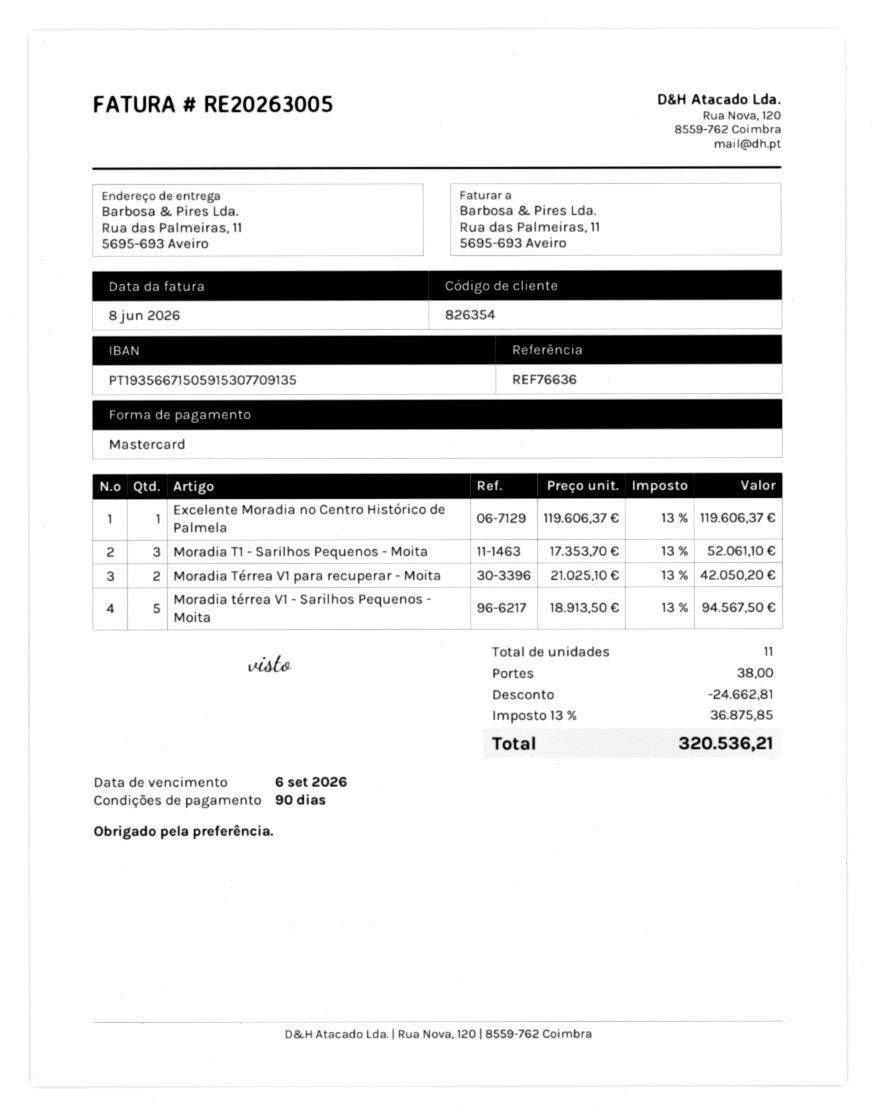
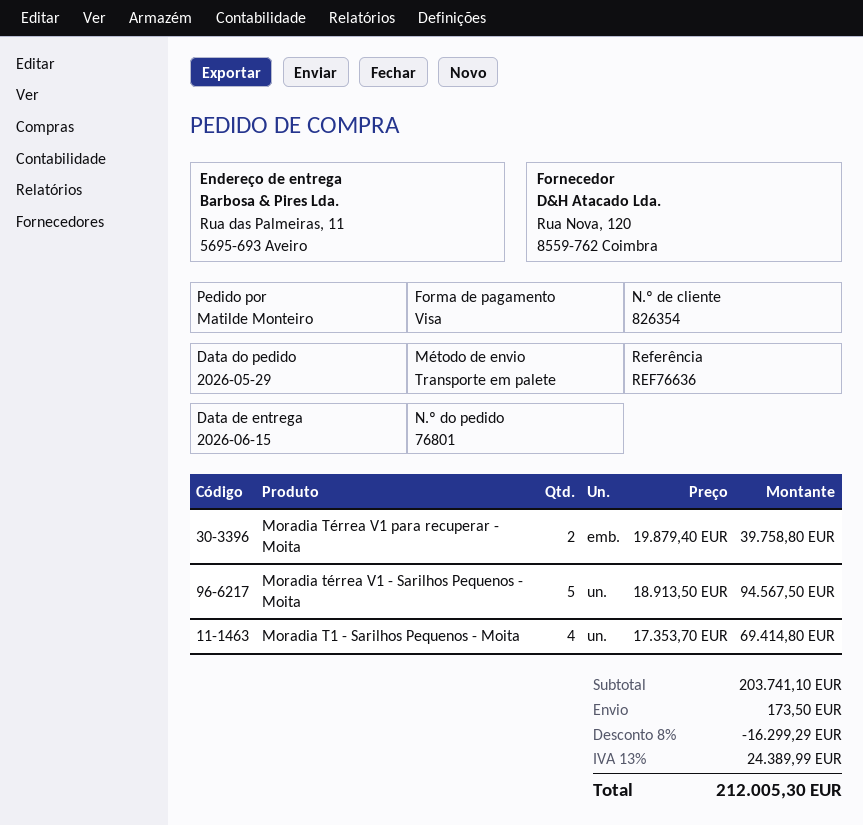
payment method: Mastercard -> Visa
Excelente Moradia no Centro Histórico de Palmela: 1 x 119606.37 = 119606.37 -> none
Moradia T1 - Sarilhos Pequenos - Moita: 3 x 17353.70 = 52061.10 -> 4 x 17353.70 = 69414.80
Moradia Térrea V1 para recuperar - Moita: 2 x 21025.10 = 42050.20 -> 2 x 19879.40 = 39758.80
discount: 24662.81 -> 16299.29
shipping: 38.00 -> 173.50
tax: 13% = 36875.85 -> 13% = 24389.99
total: 320536.21 -> 212005.30

